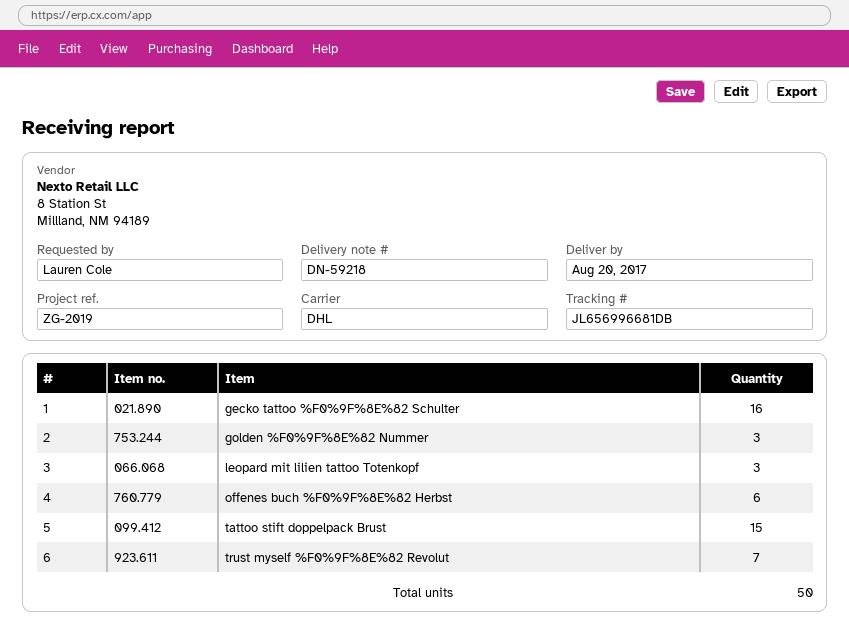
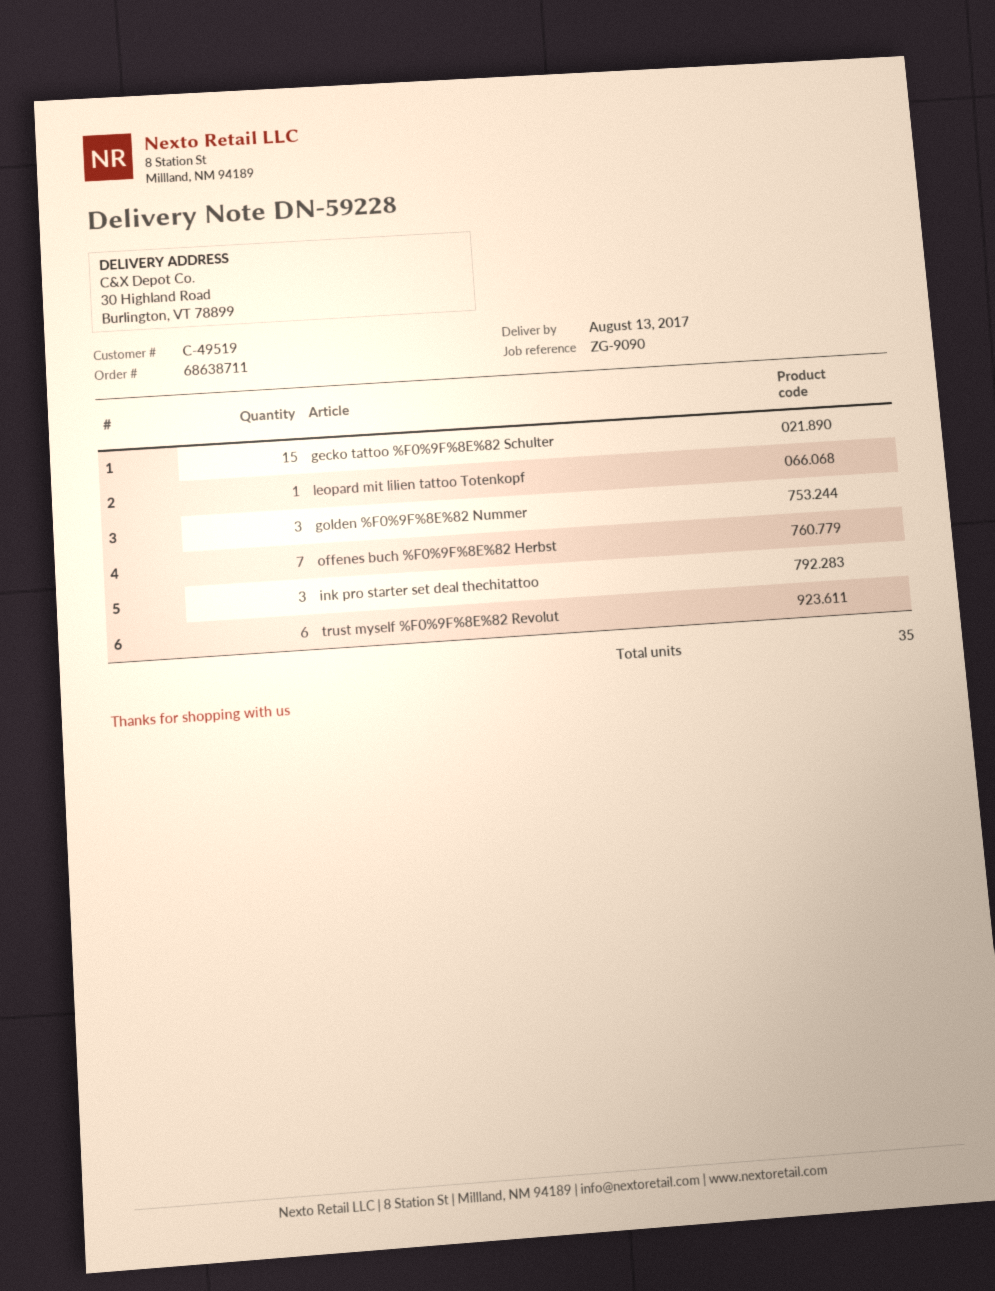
delivery note number: DN-59218 -> DN-59228
delivery date: 2017-08-20 -> 2017-08-13
reference: ZG-2019 -> ZG-9090
gecko tattoo %F0%9F%8E%82 Schulter: 16 -> 15
leopard mit lilien tattoo Totenkopf: 3 -> 1
offenes buch %F0%9F%8E%82 Herbst: 6 -> 7
tattoo stift doppelpack Brust: 15 -> none
trust myself %F0%9F%8E%82 Revolut: 7 -> 6
ink pro starter set deal thechitattoo: none -> 3
total quantity: 50 -> 35

